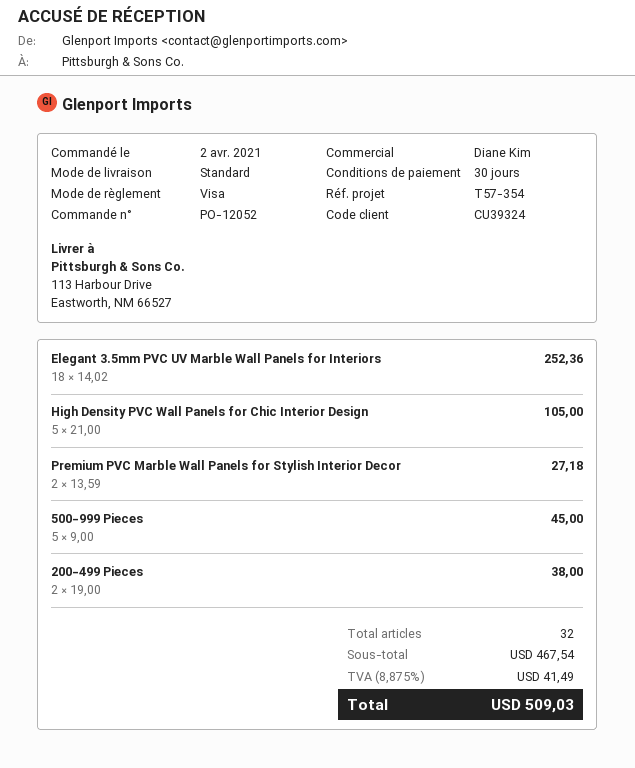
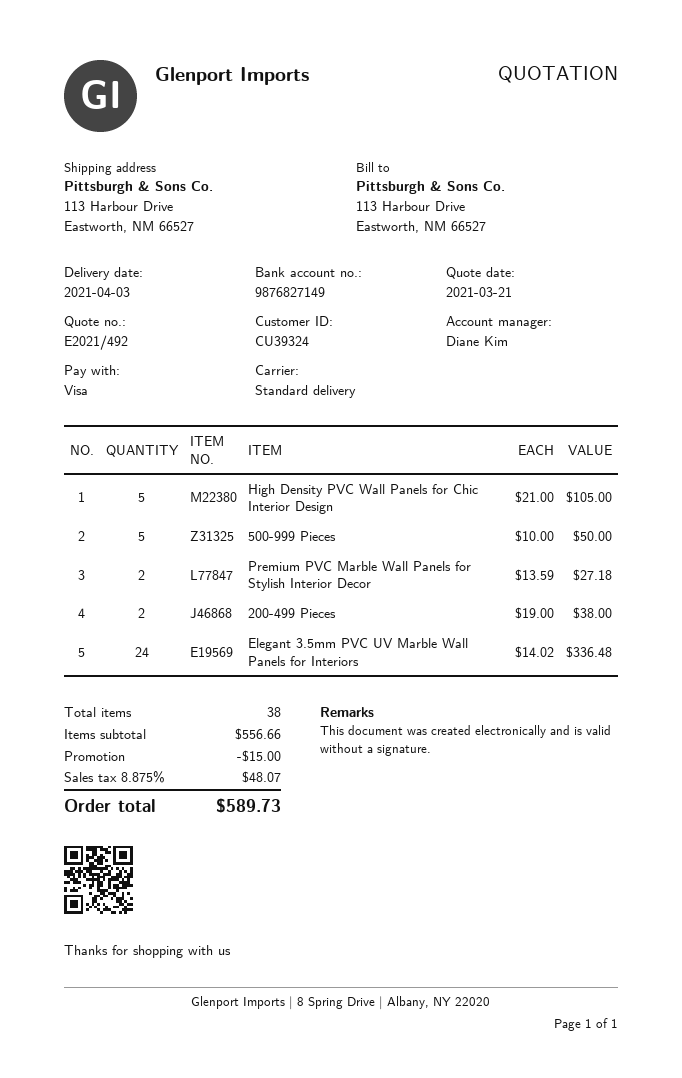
Elegant 3.5mm PVC UV Marble Wall Panels for Interiors: 18 x 14.02 = 252.36 -> 24 x 14.02 = 336.48
500-999 Pieces: 5 x 9.00 = 45.00 -> 5 x 10.00 = 50.00
total quantity: 32 -> 38
subtotal: 467.54 -> 556.66
discount: none -> 15.00
tax: 8.875% = 41.49 -> 8.875% = 48.07
total: 509.03 -> 589.73

